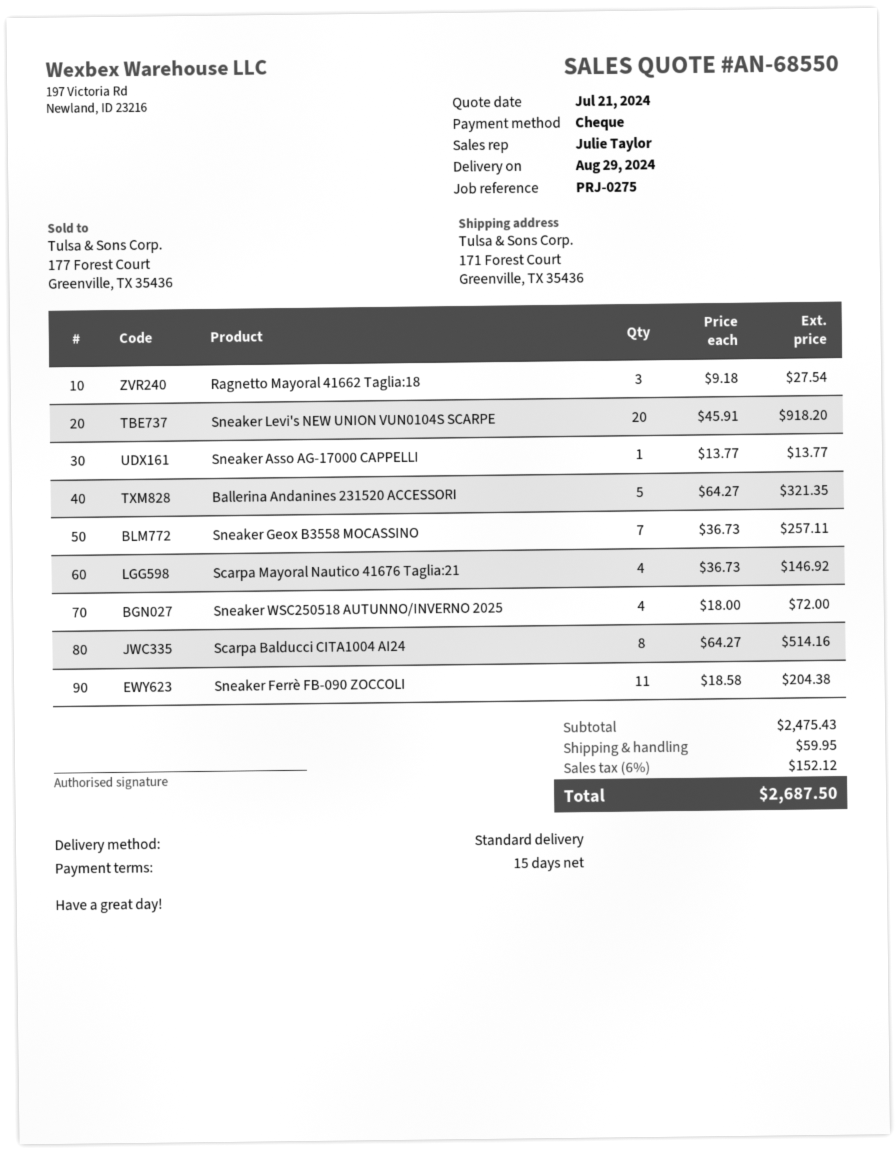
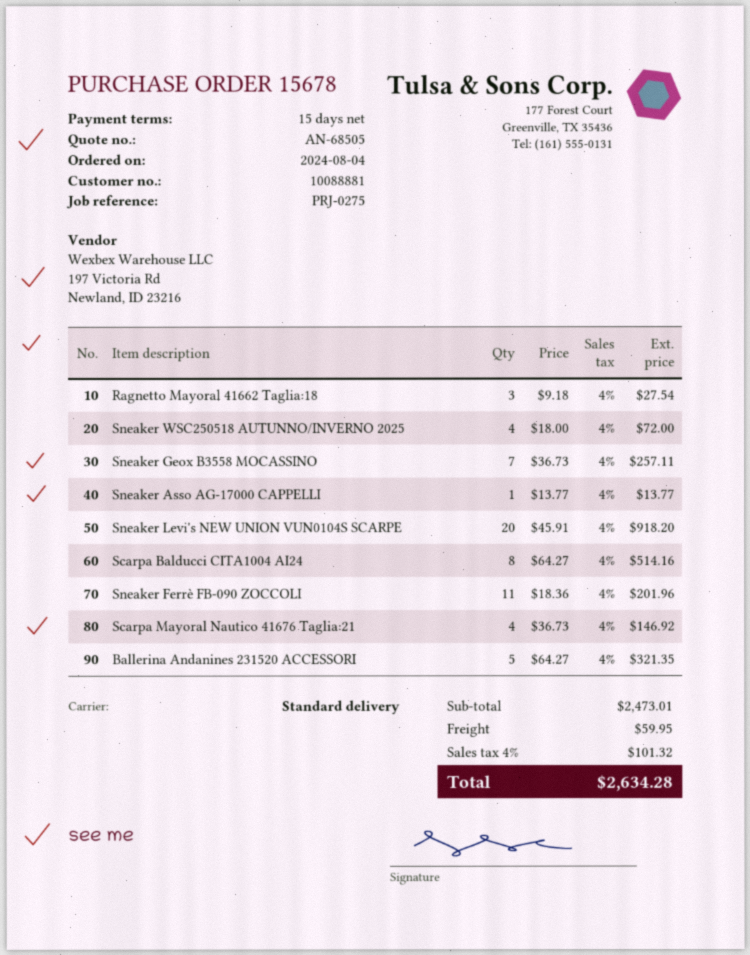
quote number: AN-68550 -> AN-68505
Sneaker Ferrè FB-090 ZOCCOLI: 11 x 18.58 = 204.38 -> 11 x 18.36 = 201.96
subtotal: 2475.43 -> 2473.01
tax: 6% = 152.12 -> 4% = 101.32
total: 2687.50 -> 2634.28

